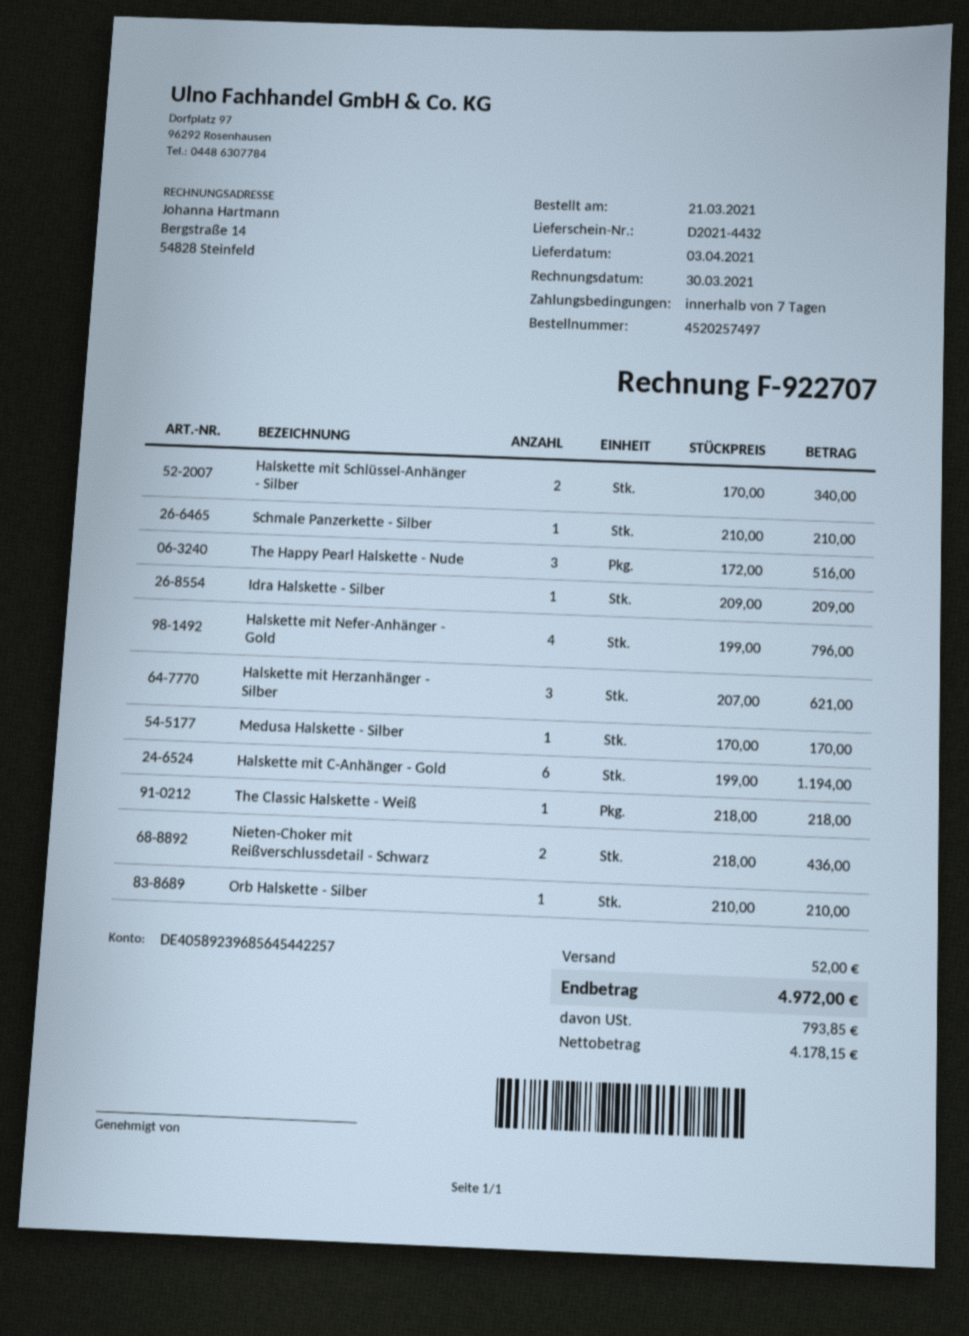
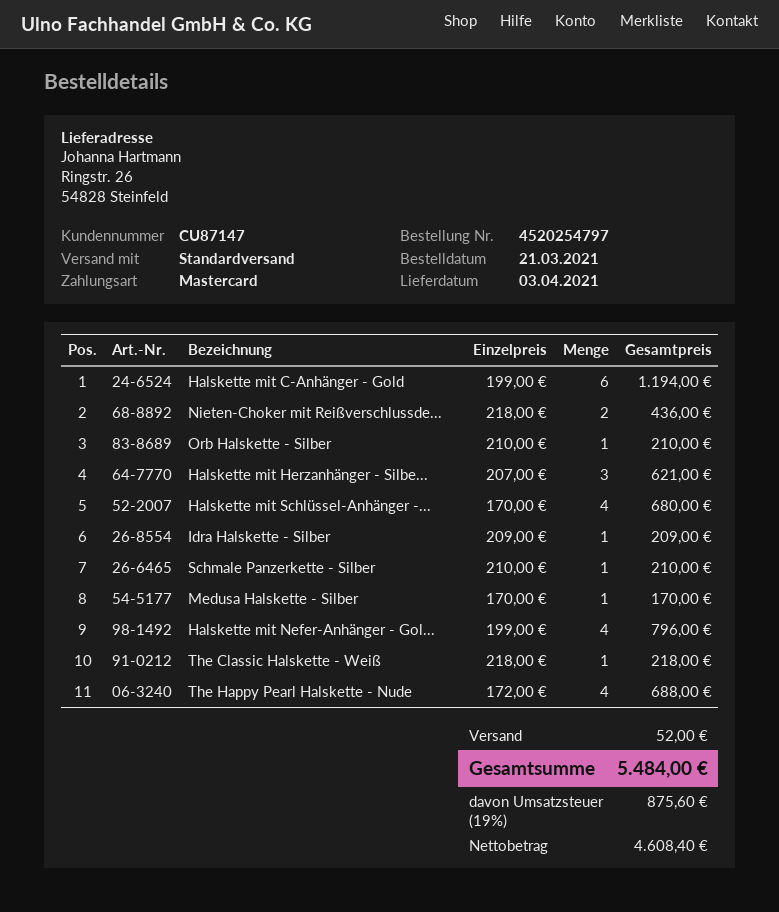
order number: 4520257497 -> 4520254797
Halskette mit Schlüssel-Anhänger - Silber: 2 x 170.00 = 340.00 -> 4 x 170.00 = 680.00
The Happy Pearl Halskette - Nude: 3 x 172.00 = 516.00 -> 4 x 172.00 = 688.00
net: 4178.15 -> 4608.40
tax: 793.85 -> 875.60
total: 4972.00 -> 5484.00

